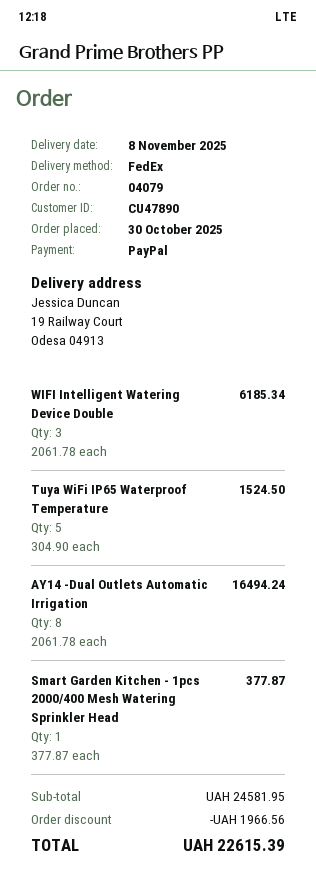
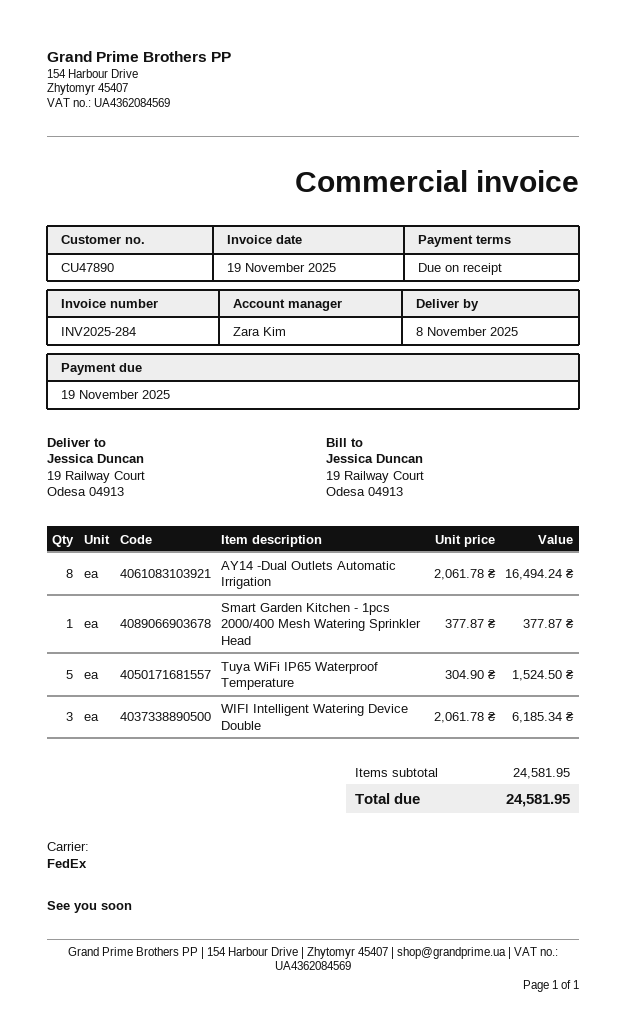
discount: 1966.56 -> none
total: 22615.39 -> 24581.95

